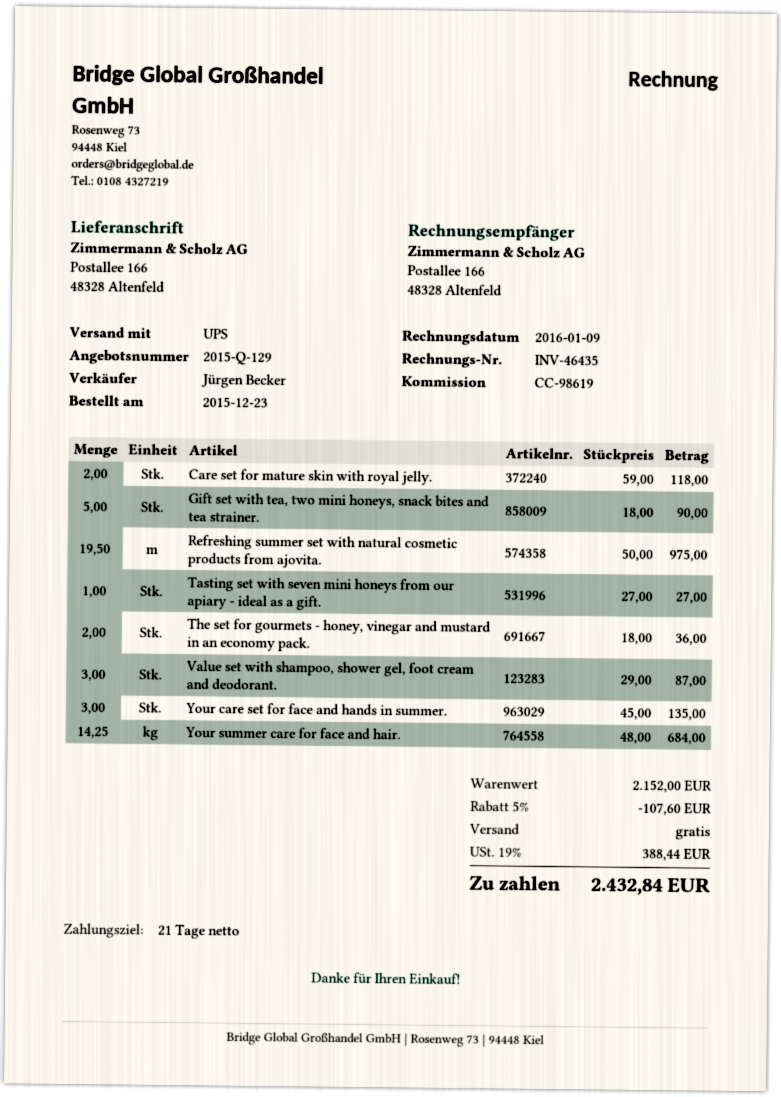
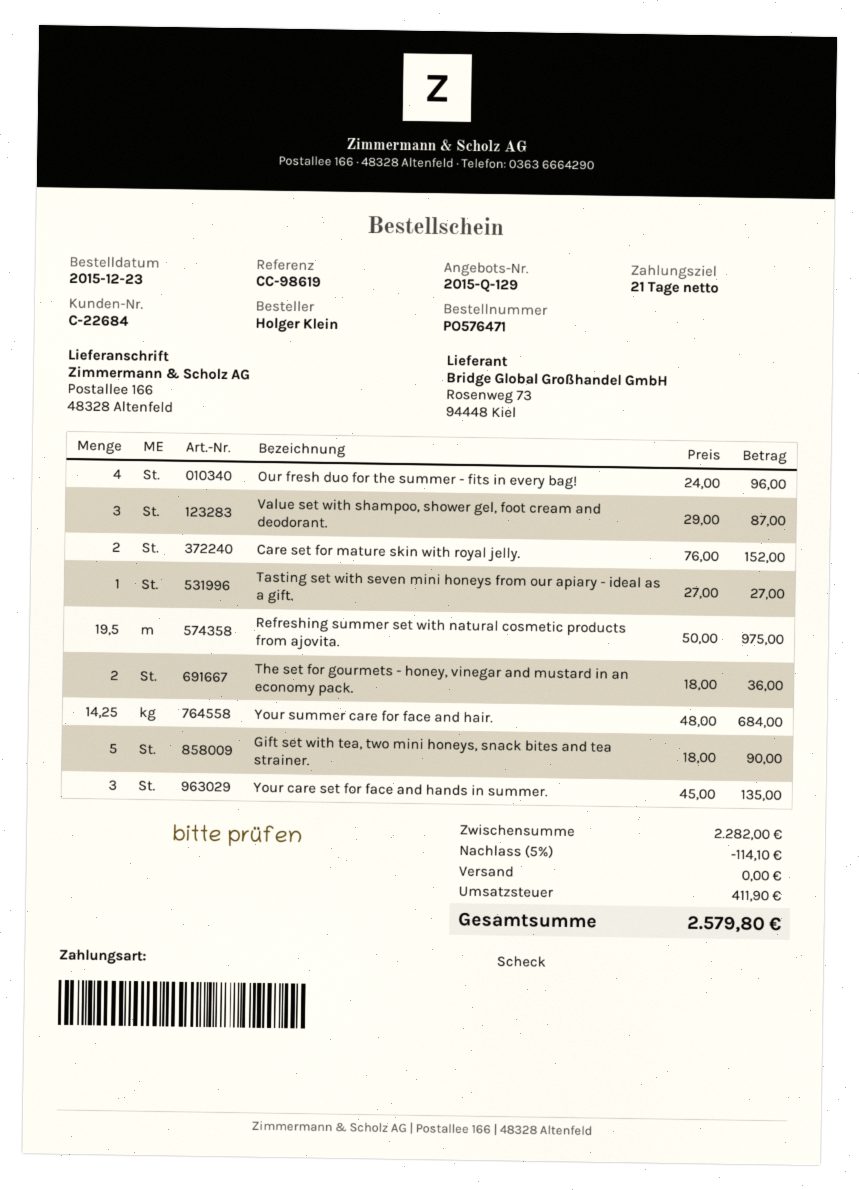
Care set for mature skin with royal jelly.: 2 x 59.00 = 118.00 -> 2 x 76.00 = 152.00
Our fresh duo for the summer - fits in every bag!: none -> 4 x 24.00 = 96.00
subtotal: 2152.00 -> 2282.00
discount: 5% = 107.60 -> 5% = 114.10
tax: 388.44 -> 411.90
total: 2432.84 -> 2579.80

